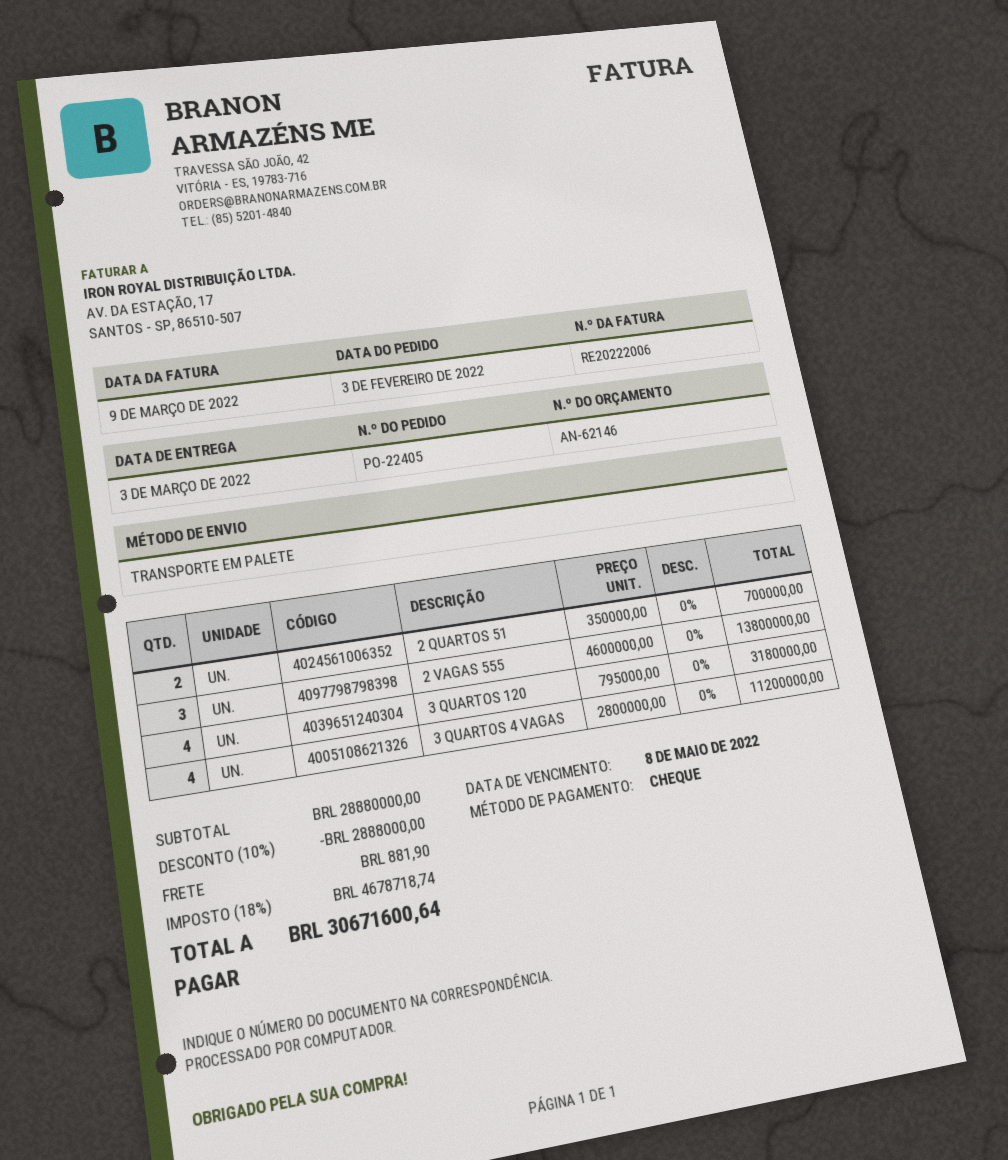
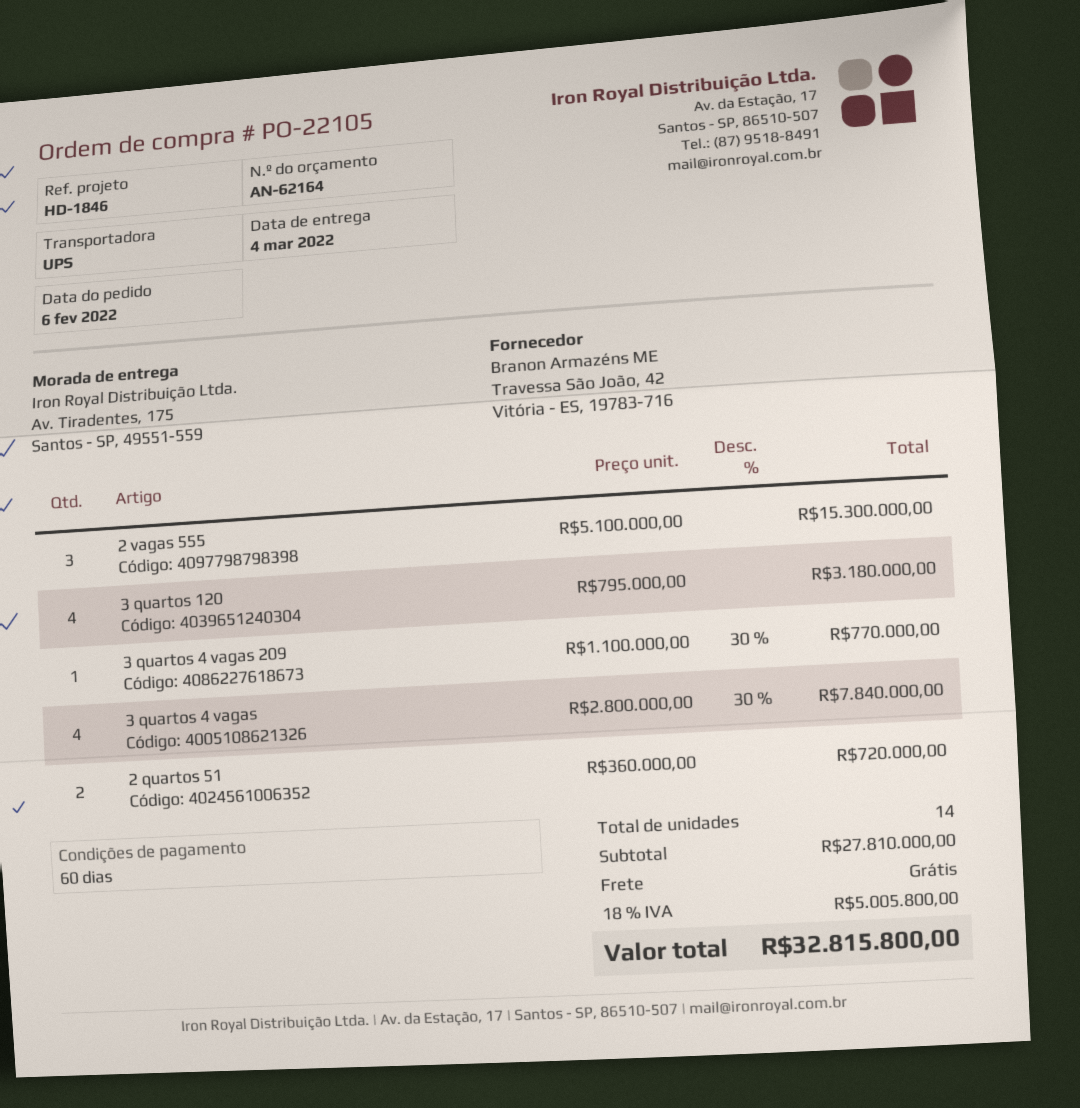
quote number: AN-62146 -> AN-62164
order number: PO-22405 -> PO-22105
order date: 2022-02-03 -> 2022-02-06
delivery date: 2022-03-03 -> 2022-03-04
shipping method: pallet freight -> UPS
2 QUARTOS 51: 2 x 350000.00 = 700000.00 -> 2 x 360000.00 = 720000.00
2 VAGAS 555: 3 x 4600000.00 = 13800000.00 -> 3 x 5100000.00 = 15300000.00
3 QUARTOS 4 VAGAS: 4 x 2800000.00 = 11200000.00 -> 4 x 2800000.00 - 30% = 7840000.00
3 quartos 4 vagas 209: none -> 1 x 1100000.00 - 30% = 770000.00
subtotal: 28880000.00 -> 27810000.00
discount: 10% = 2888000.00 -> none
shipping: 881.90 -> 0.00
tax: 18% = 4678718.74 -> 18% = 5005800.00
total: 30671600.64 -> 32815800.00

